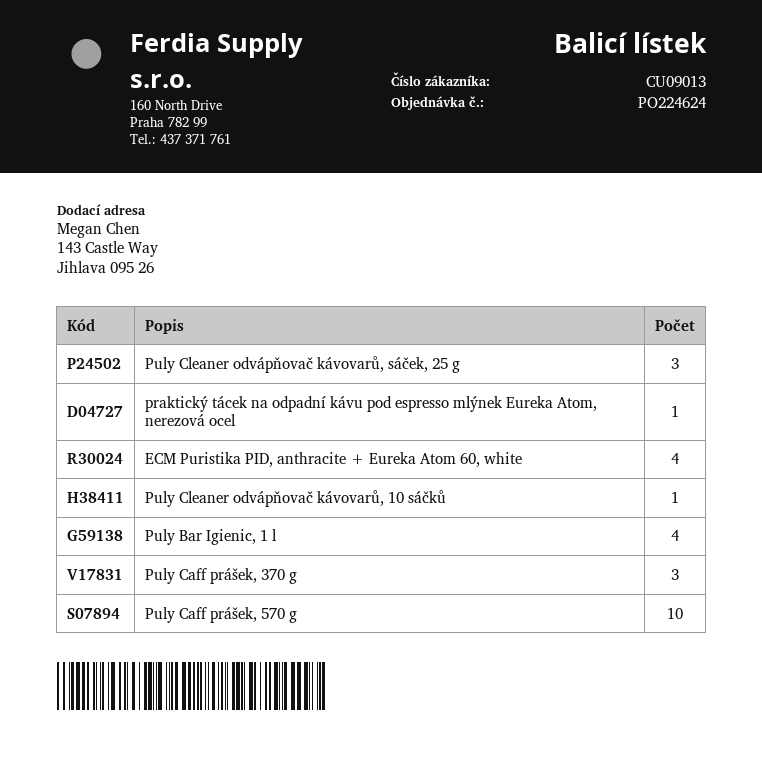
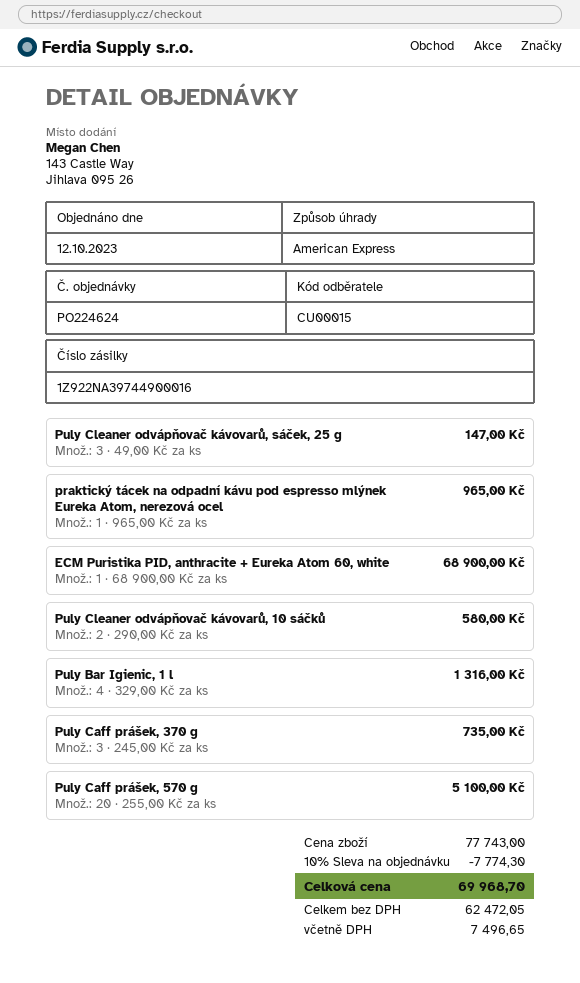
customer number: CU09013 -> CU00015
ECM Puristika PID, anthracite + Eureka Atom 60, white: 4 -> 1
Puly Cleaner odvápňovač kávovarů, 10 sáčků: 1 -> 2
Puly Caff prášek, 570 g: 10 -> 20

